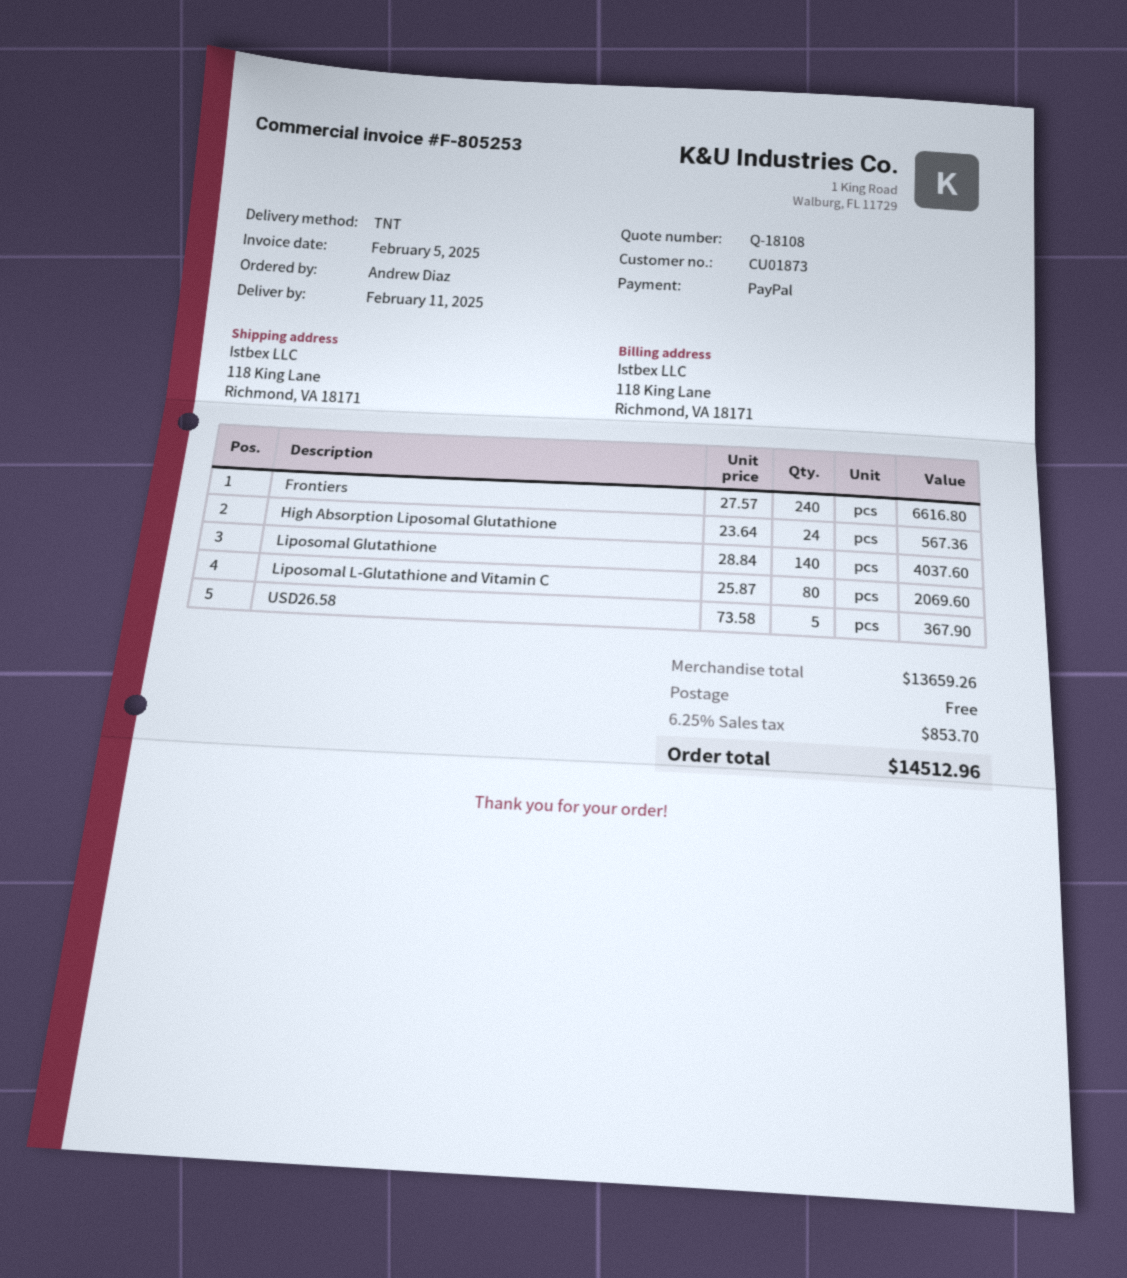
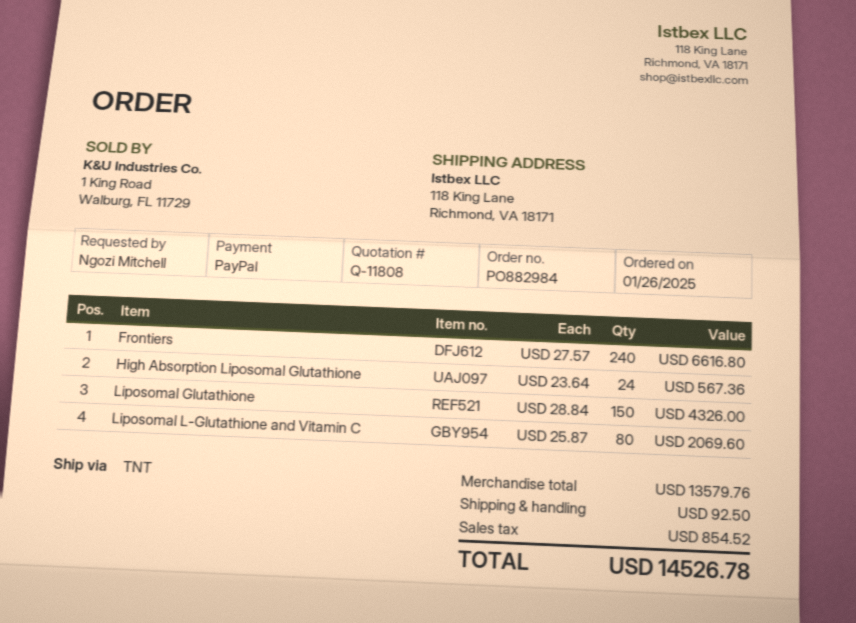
quote number: Q-18108 -> Q-11808
ordered by: Andrew Diaz -> Ngozi Mitchell
Liposomal Glutathione: 140 x 28.84 = 4037.60 -> 150 x 28.84 = 4326.00
USD26.58: 5 x 73.58 = 367.90 -> none
subtotal: 13659.26 -> 13579.76
shipping: 0.00 -> 92.50
tax: 853.70 -> 854.52
total: 14512.96 -> 14526.78

